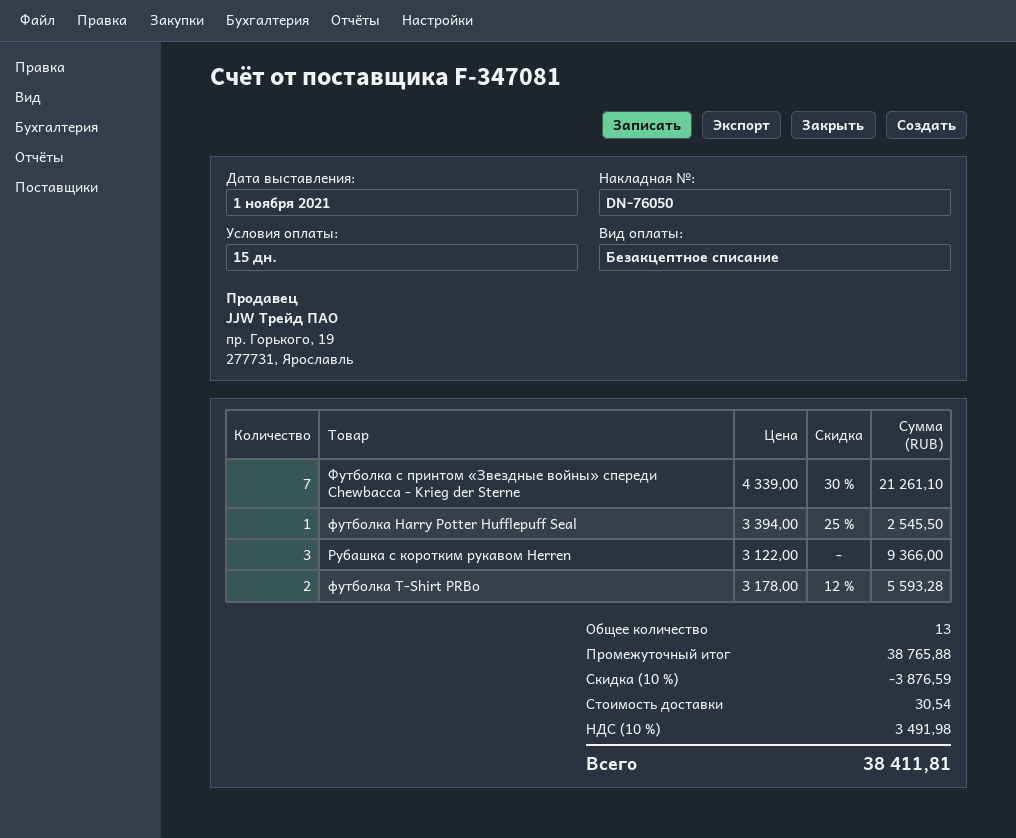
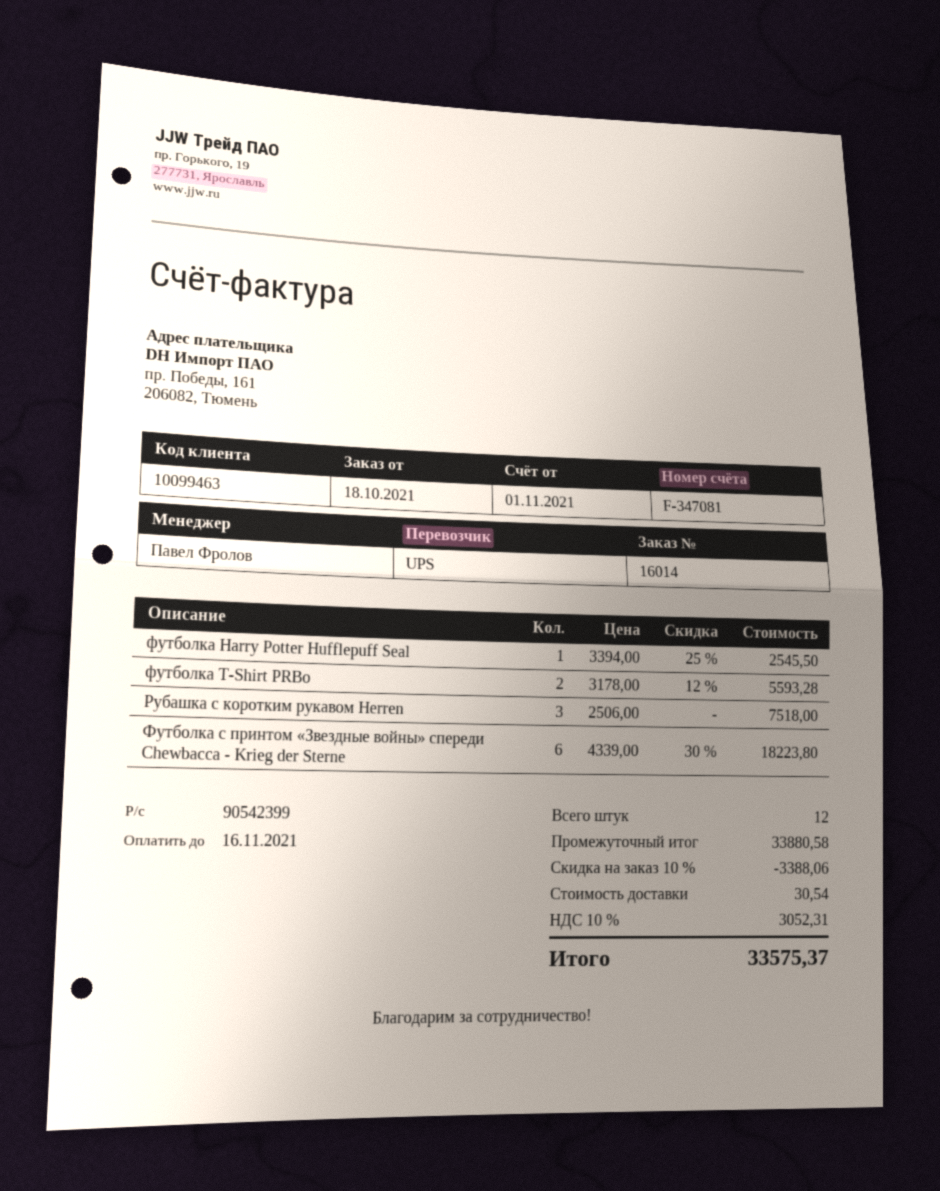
Футболка с принтом «Звездные войны» спереди Chewbacca - Krieg der Sterne: 7 x 4339.00 - 30% = 21261.10 -> 6 x 4339.00 - 30% = 18223.80
Рубашка с коротким рукавом Herren: 3 x 3122.00 = 9366.00 -> 3 x 2506.00 = 7518.00
total quantity: 13 -> 12
subtotal: 38765.88 -> 33880.58
discount: 10% = 3876.59 -> 10% = 3388.06
tax: 10% = 3491.98 -> 10% = 3052.31
total: 38411.81 -> 33575.37

